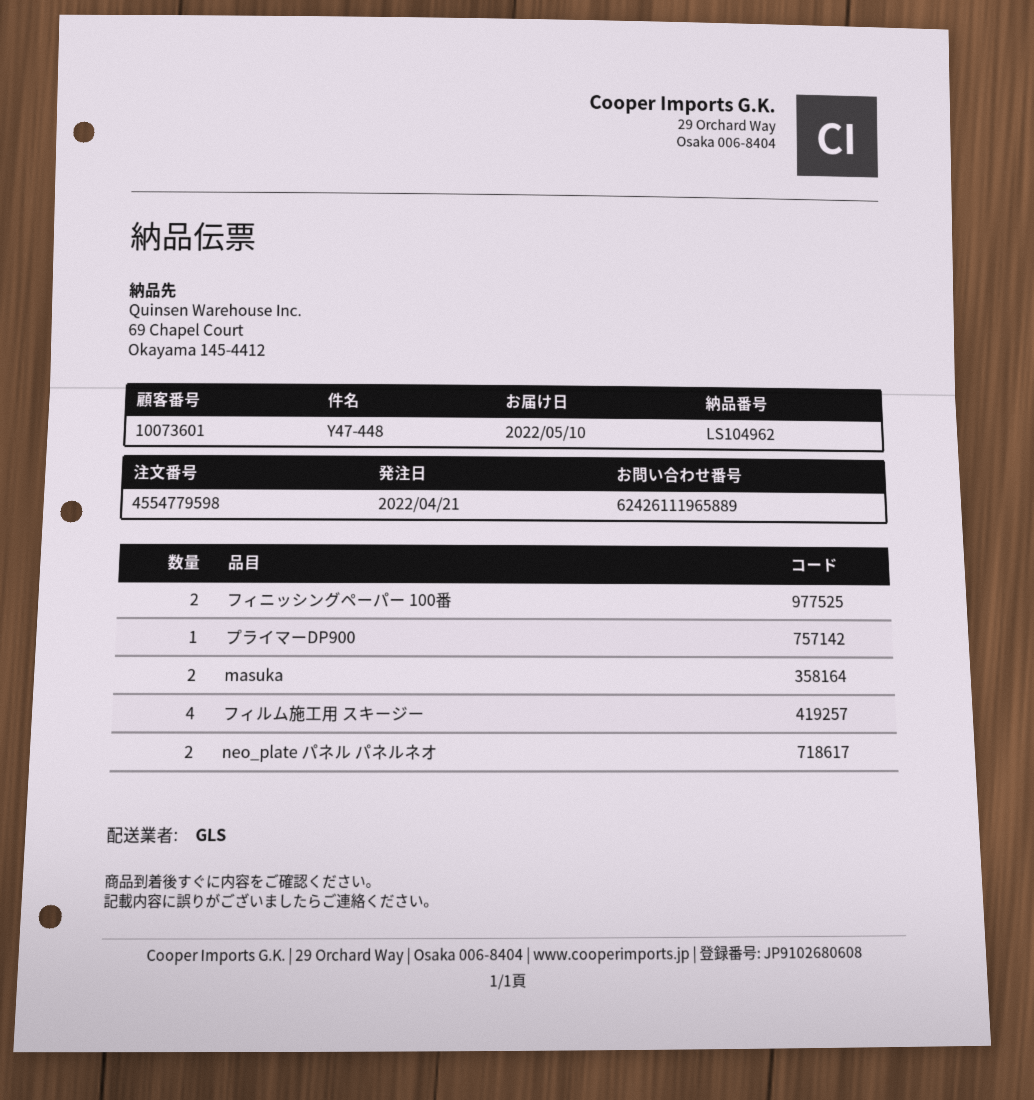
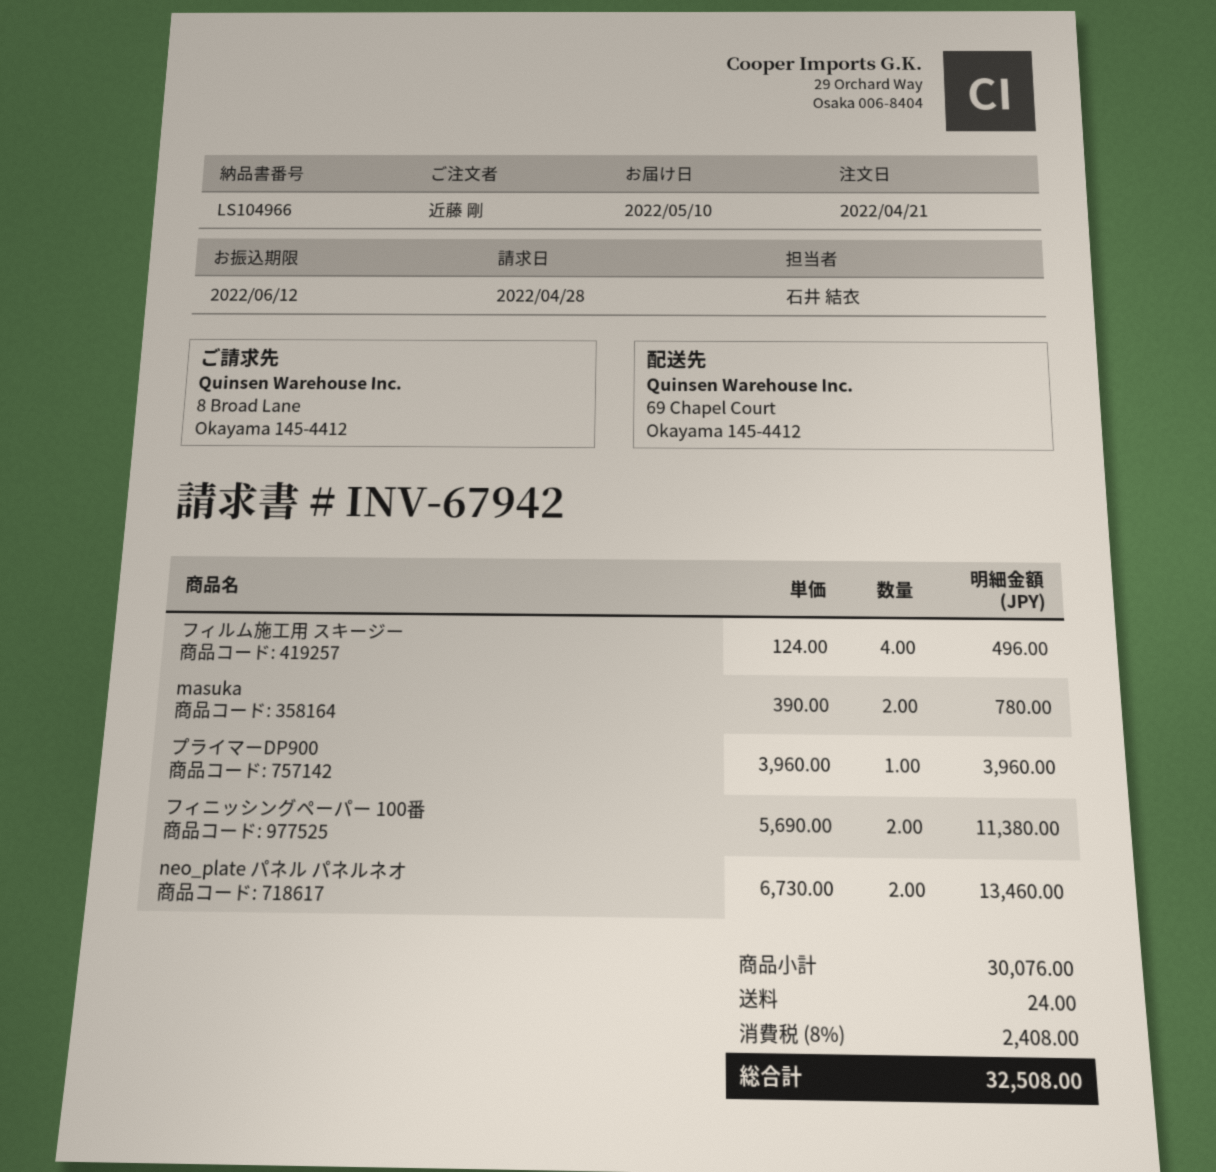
delivery note number: LS104962 -> LS104966

